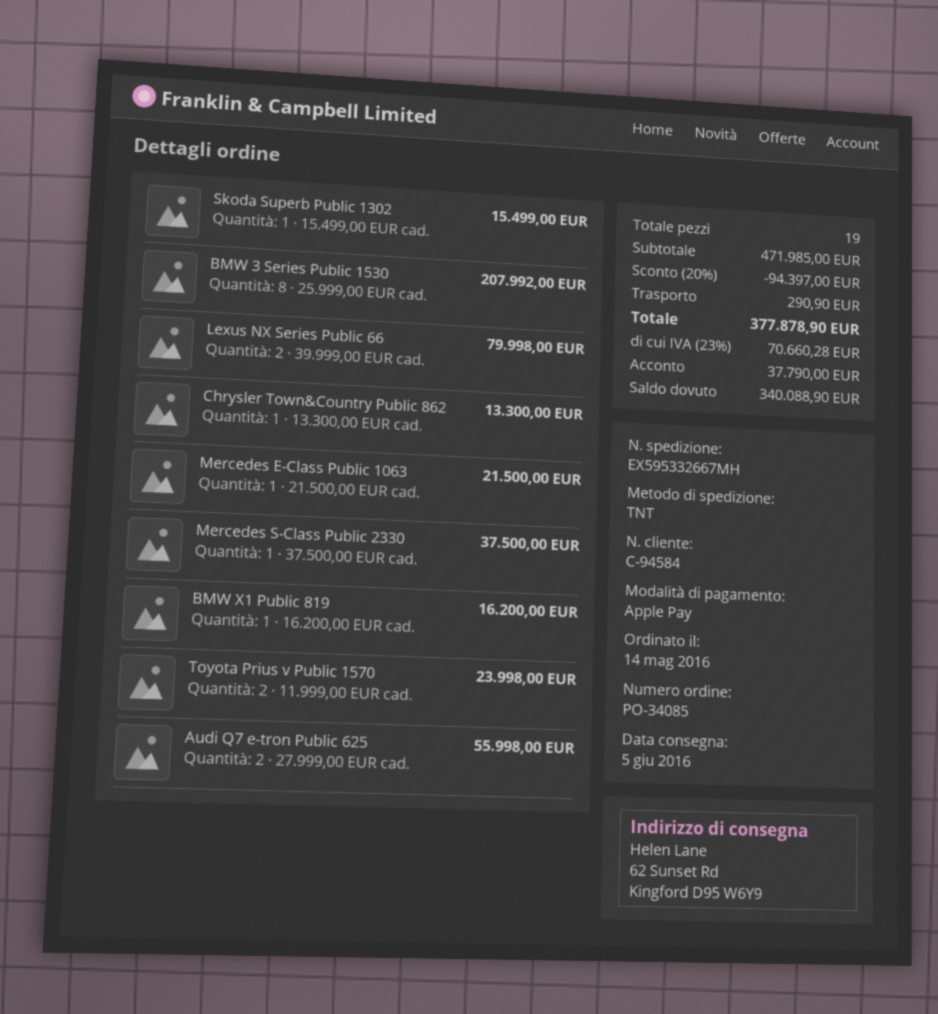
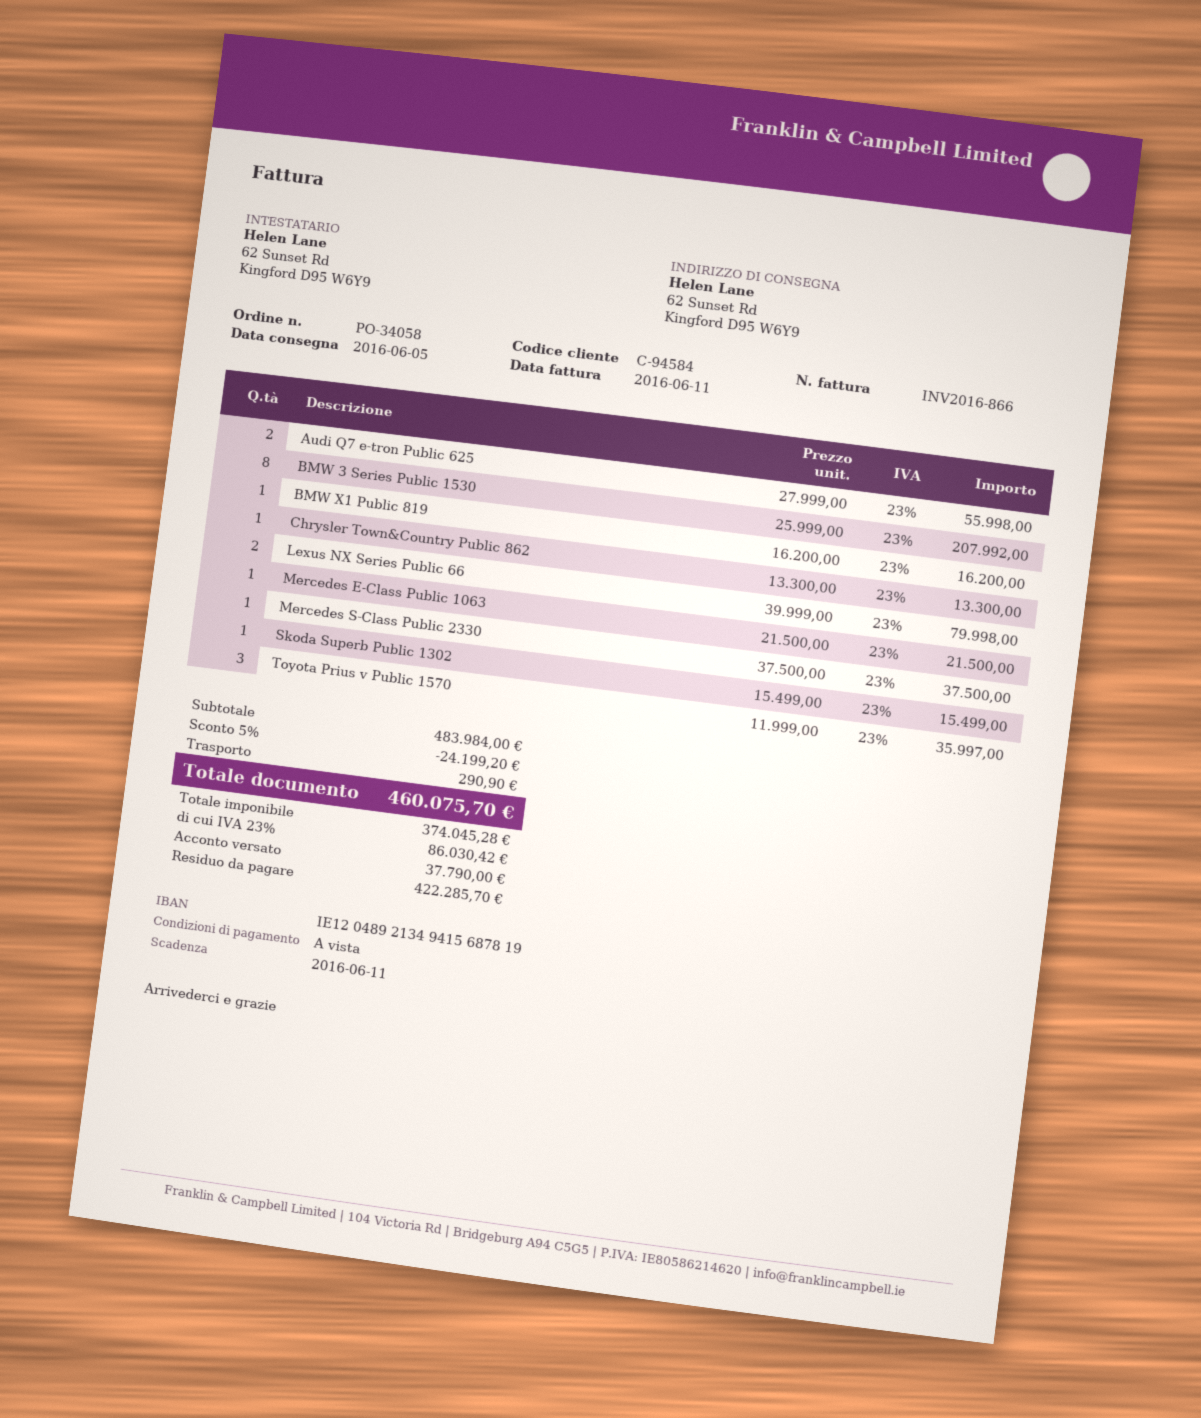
order number: PO-34085 -> PO-34058
Toyota Prius v Public 1570: 2 x 11999.00 = 23998.00 -> 3 x 11999.00 = 35997.00
subtotal: 471985.00 -> 483984.00
discount: 20% = 94397.00 -> 5% = 24199.20
tax: 23% = 70660.28 -> 23% = 86030.42
total: 377878.90 -> 460075.70
balance: 340088.90 -> 422285.70

